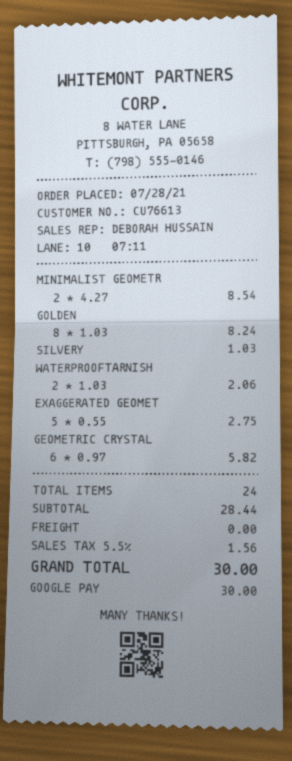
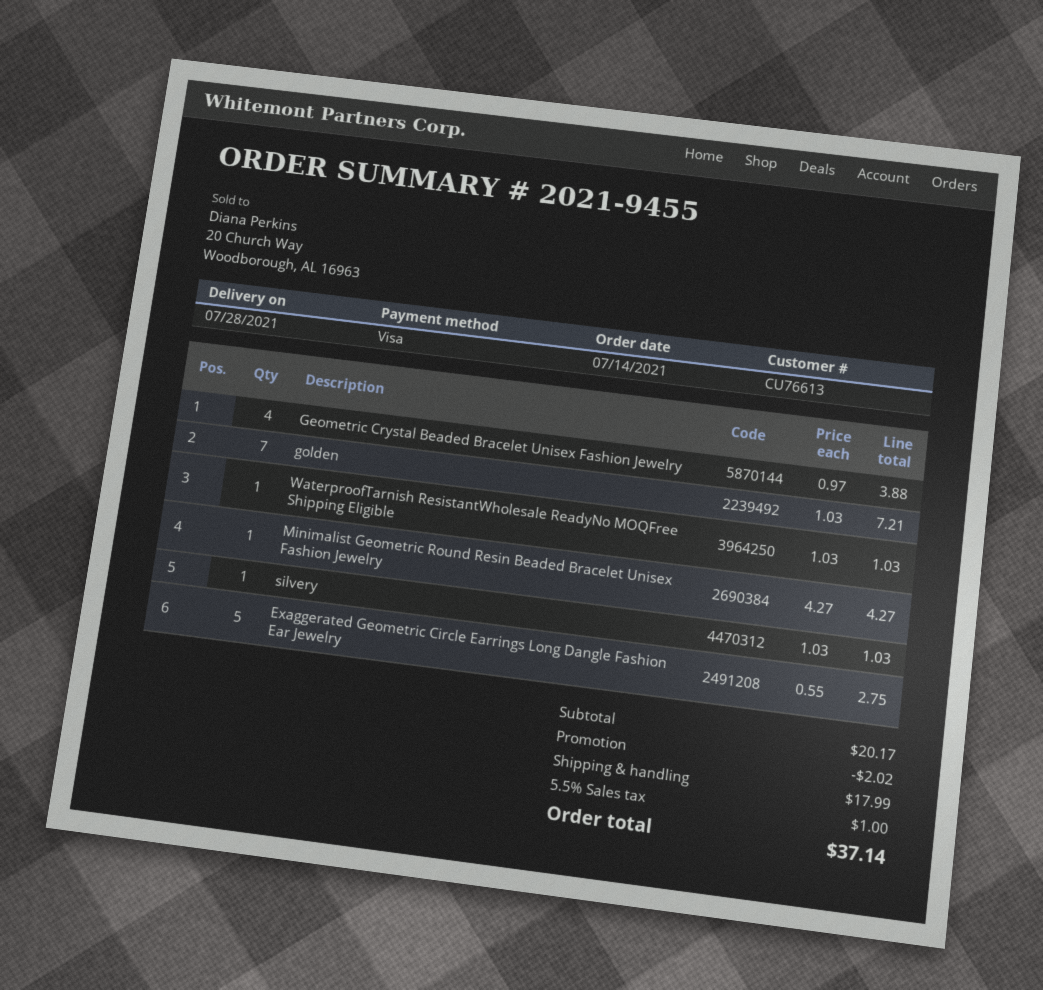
order date: 2021-07-28 -> 2021-07-14
payment method: Google Pay -> Visa
MINIMALIST GEOMETR: 2 x 4.27 = 8.54 -> 1 x 4.27 = 4.27
GOLDEN: 8 x 1.03 = 8.24 -> 7 x 1.03 = 7.21
WATERPROOFTARNISH: 2 x 1.03 = 2.06 -> 1 x 1.03 = 1.03
GEOMETRIC CRYSTAL: 6 x 0.97 = 5.82 -> 4 x 0.97 = 3.88
subtotal: 28.44 -> 20.17
discount: none -> 2.02
shipping: 0.00 -> 17.99
tax: 5.5% = 1.56 -> 5.5% = 1.00
total: 30.00 -> 37.14

